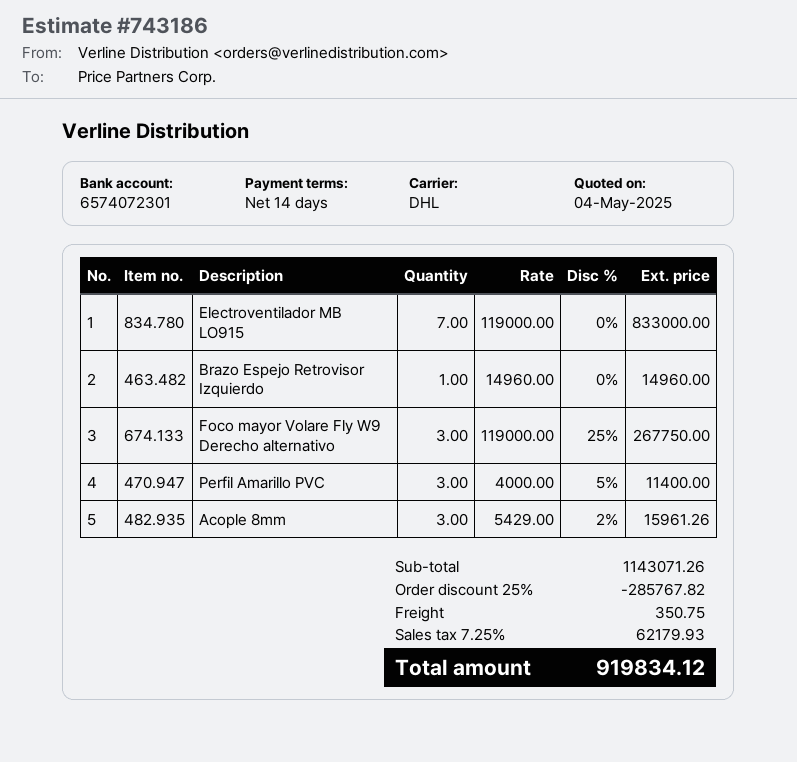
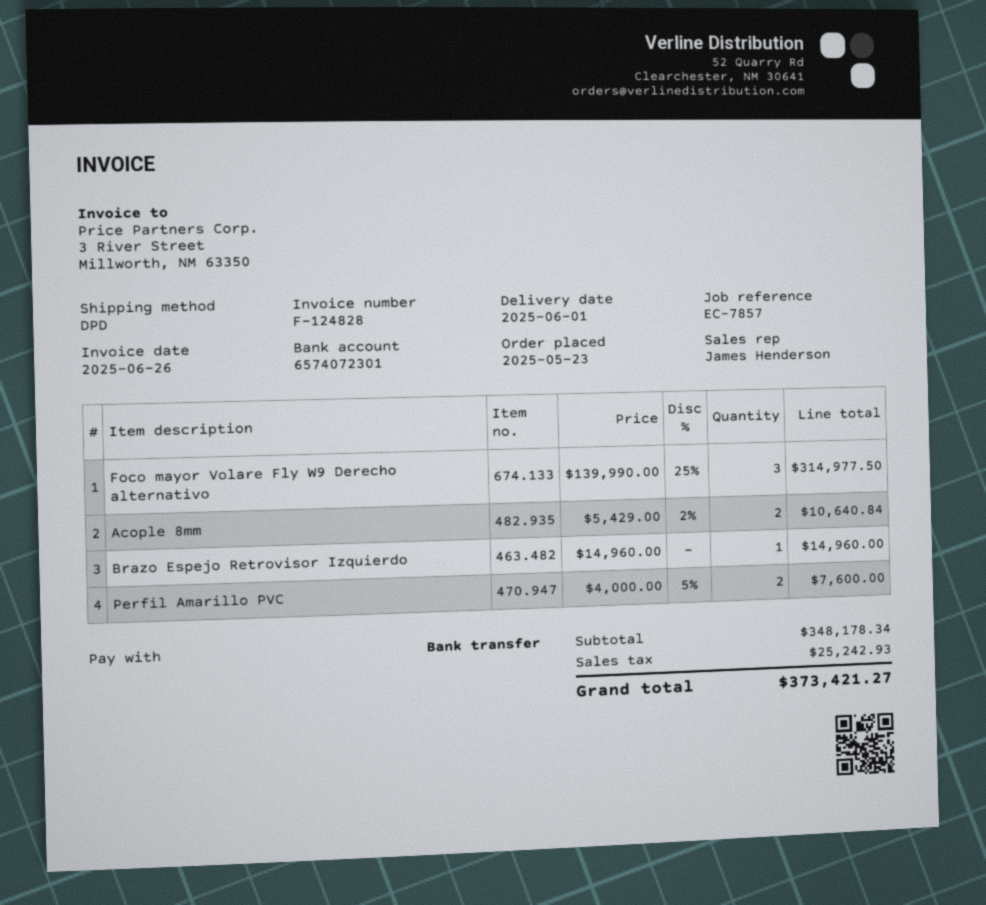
shipping method: DHL -> DPD
Electroventilador MB LO915: 7 x 119000.00 = 833000.00 -> none
Foco mayor Volare Fly W9 Derecho alternativo: 3 x 119000.00 - 25% = 267750.00 -> 3 x 139990.00 - 25% = 314977.50
Perfil Amarillo PVC: 3 x 4000.00 - 5% = 11400.00 -> 2 x 4000.00 - 5% = 7600.00
Acople 8mm: 3 x 5429.00 - 2% = 15961.26 -> 2 x 5429.00 - 2% = 10640.84
subtotal: 1143071.26 -> 348178.34
discount: 25% = 285767.82 -> none
shipping: 350.75 -> none
tax: 62179.93 -> 25242.93
total: 919834.12 -> 373421.27

